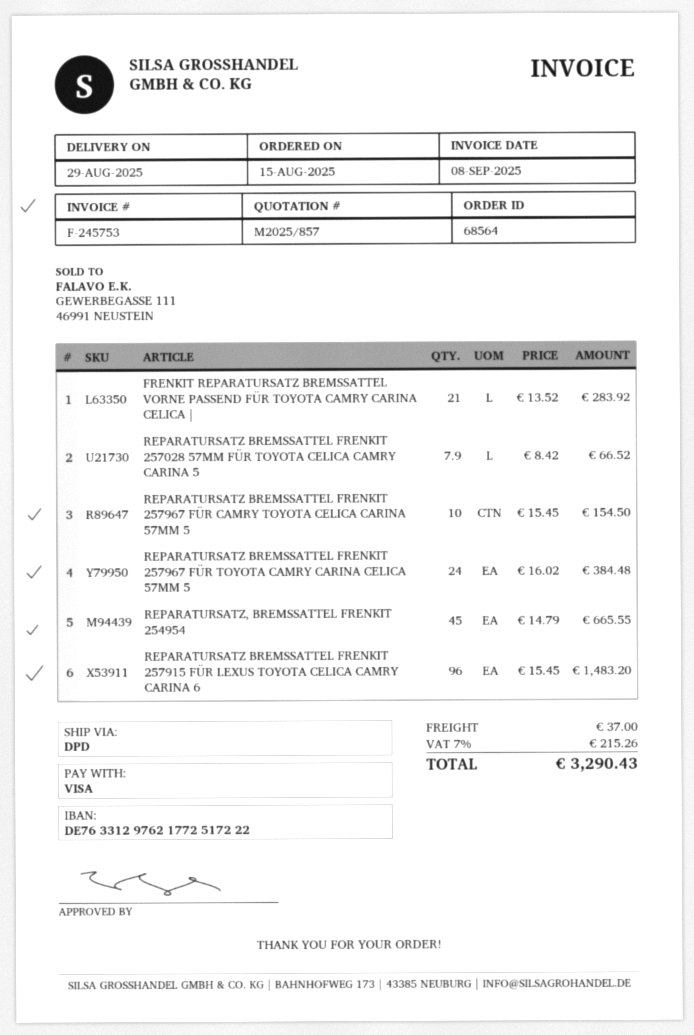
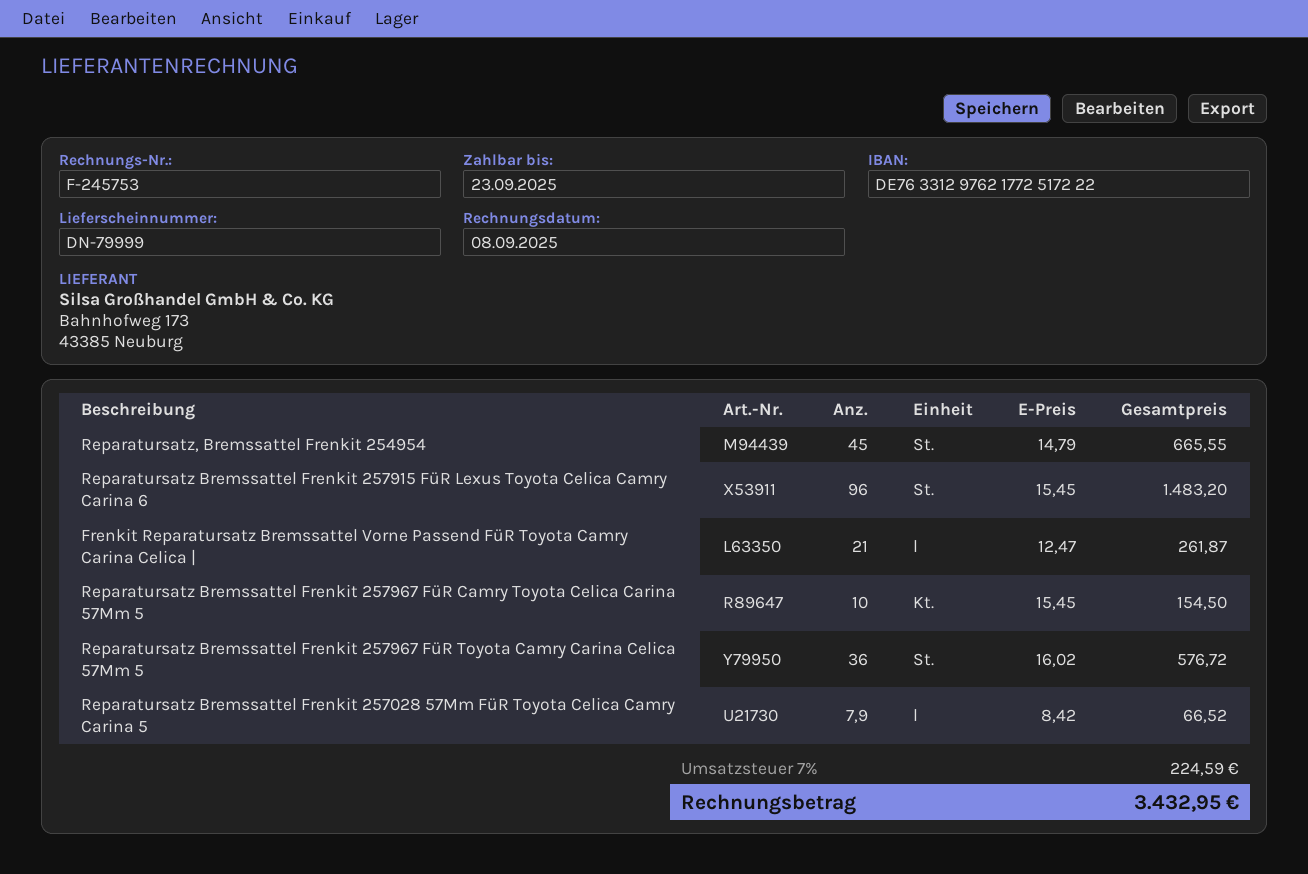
FRENKIT REPARATURSATZ BREMSSATTEL VORNE PASSEND FÜR TOYOTA CAMRY CARINA CELICA |: 21 x 13.52 = 283.92 -> 21 x 12.47 = 261.87
REPARATURSATZ BREMSSATTEL FRENKIT 257967 FÜR TOYOTA CAMRY CARINA CELICA 57MM 5: 24 x 16.02 = 384.48 -> 36 x 16.02 = 576.72
shipping: 37.00 -> none
tax: 7% = 215.26 -> 7% = 224.59
total: 3290.43 -> 3432.95

